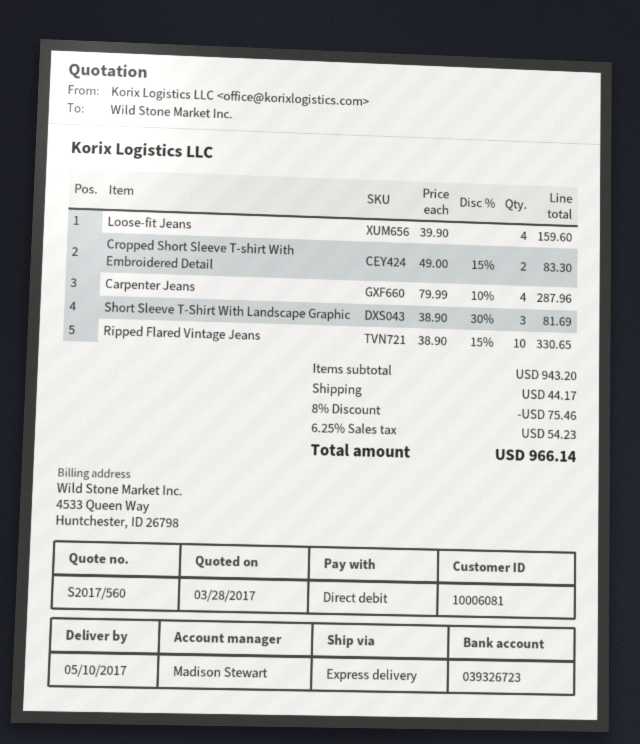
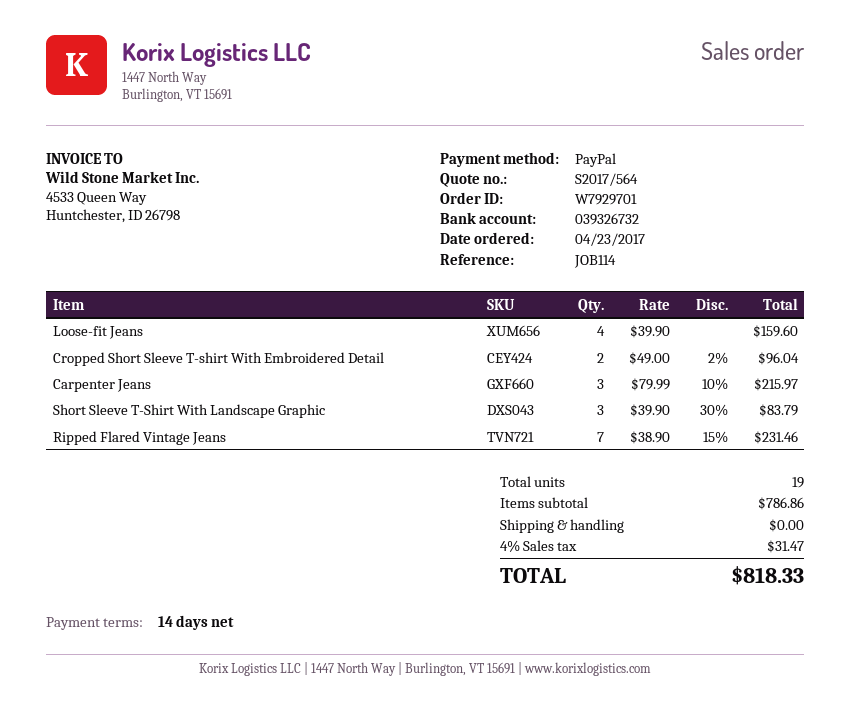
quote number: S2017/560 -> S2017/564
payment method: direct debit -> PayPal
bank account: 039326723 -> 039326732
Cropped Short Sleeve T-shirt With Embroidered Detail: 2 x 49.00 - 15% = 83.30 -> 2 x 49.00 - 2% = 96.04
Carpenter Jeans: 4 x 79.99 - 10% = 287.96 -> 3 x 79.99 - 10% = 215.97
Short Sleeve T-Shirt With Landscape Graphic: 3 x 38.90 - 30% = 81.69 -> 3 x 39.90 - 30% = 83.79
Ripped Flared Vintage Jeans: 10 x 38.90 - 15% = 330.65 -> 7 x 38.90 - 15% = 231.46
subtotal: 943.20 -> 786.86
discount: 8% = 75.46 -> none
shipping: 44.17 -> 0.00
tax: 6.25% = 54.23 -> 4% = 31.47
total: 966.14 -> 818.33

